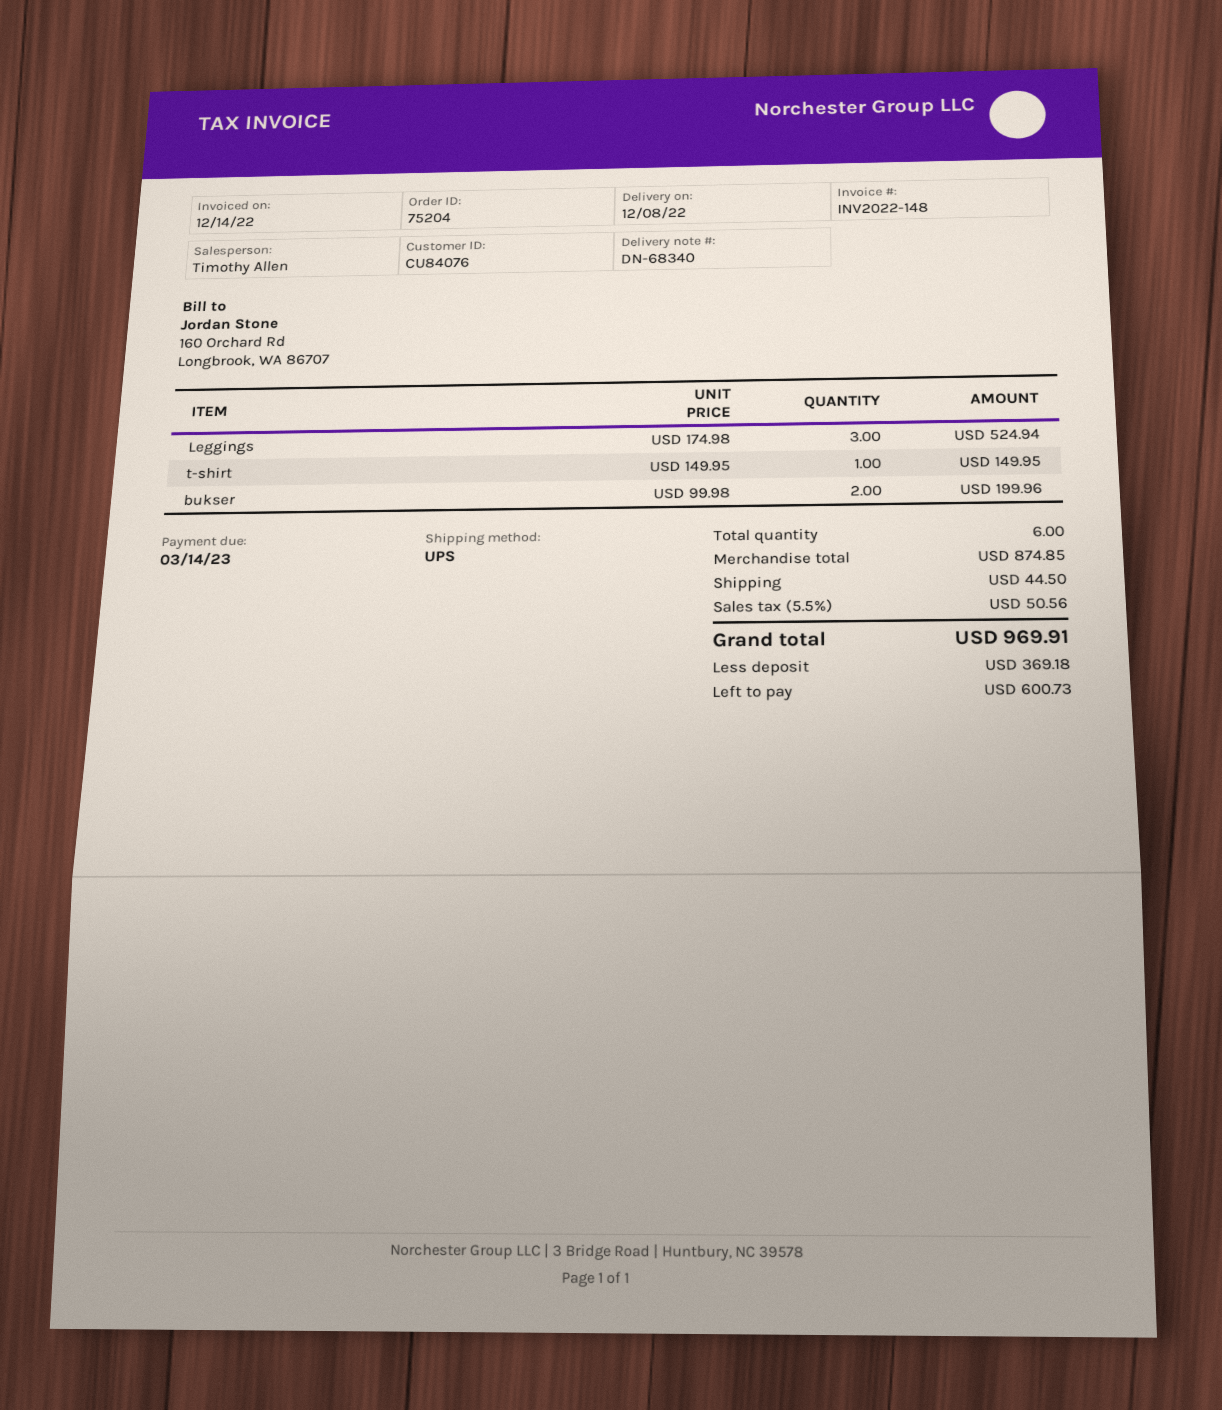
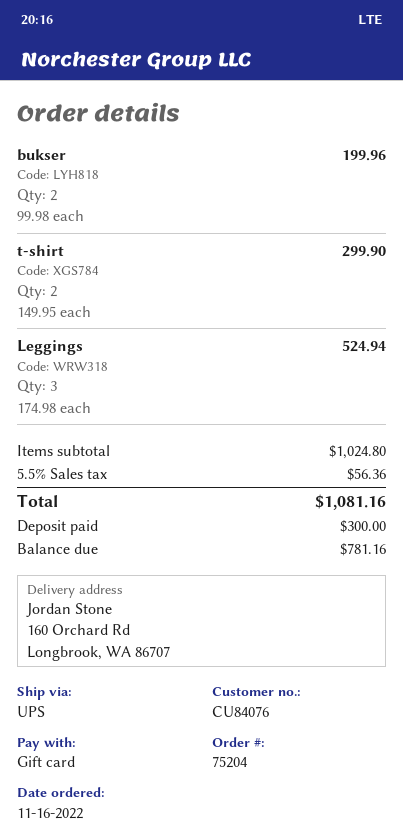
t-shirt: 1 x 149.95 = 149.95 -> 2 x 149.95 = 299.90
subtotal: 874.85 -> 1024.80
shipping: 44.50 -> none
tax: 5.5% = 50.56 -> 5.5% = 56.36
total: 969.91 -> 1081.16
deposit: 369.18 -> 300.00
balance: 600.73 -> 781.16

